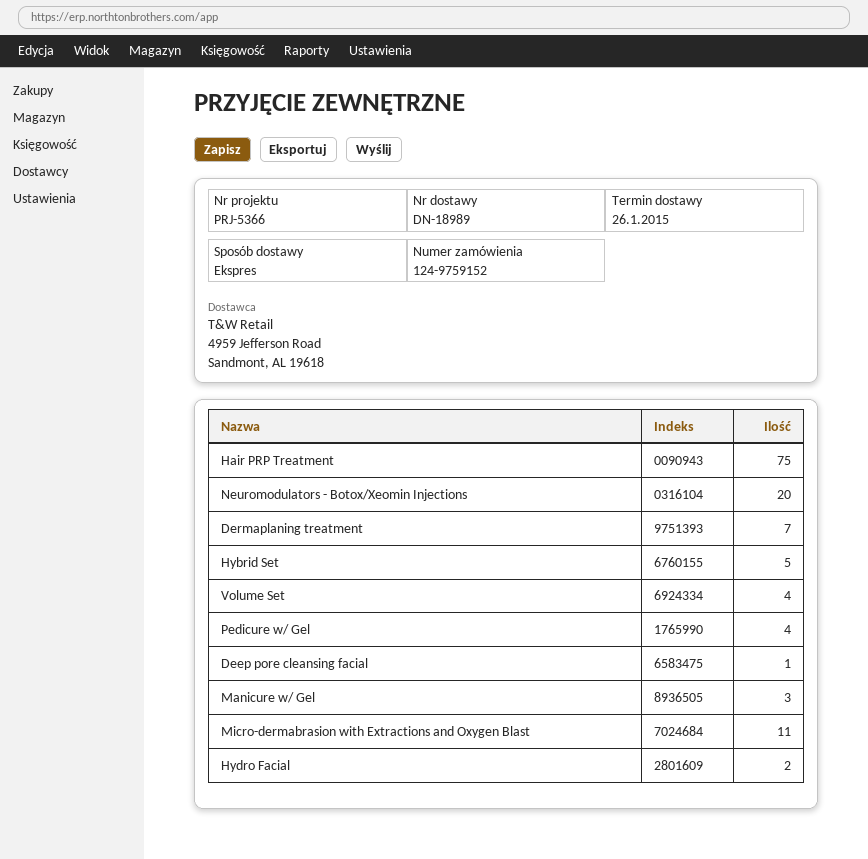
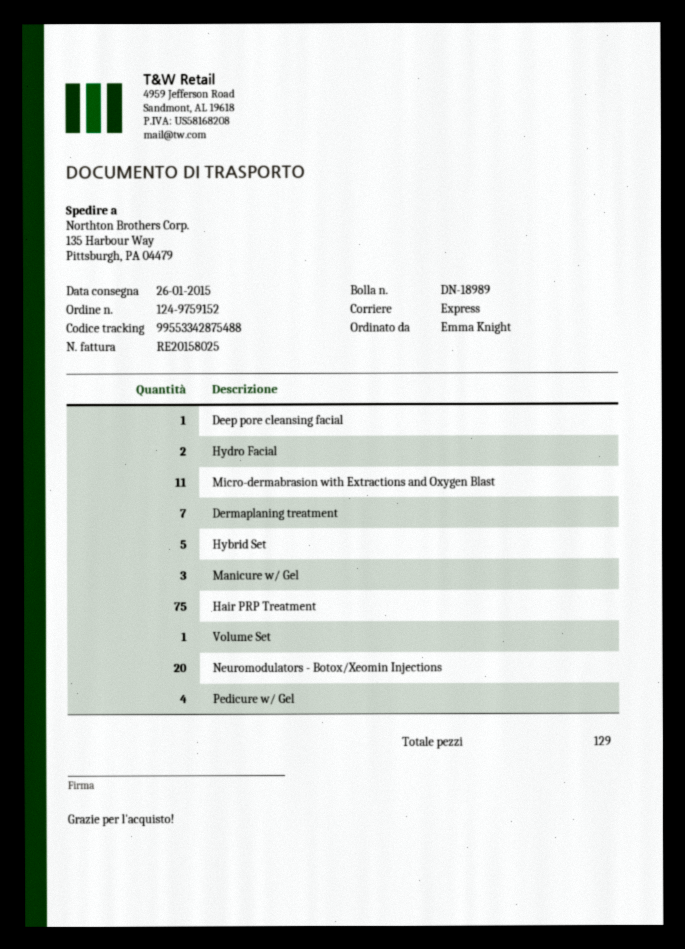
Volume Set: 4 -> 1

